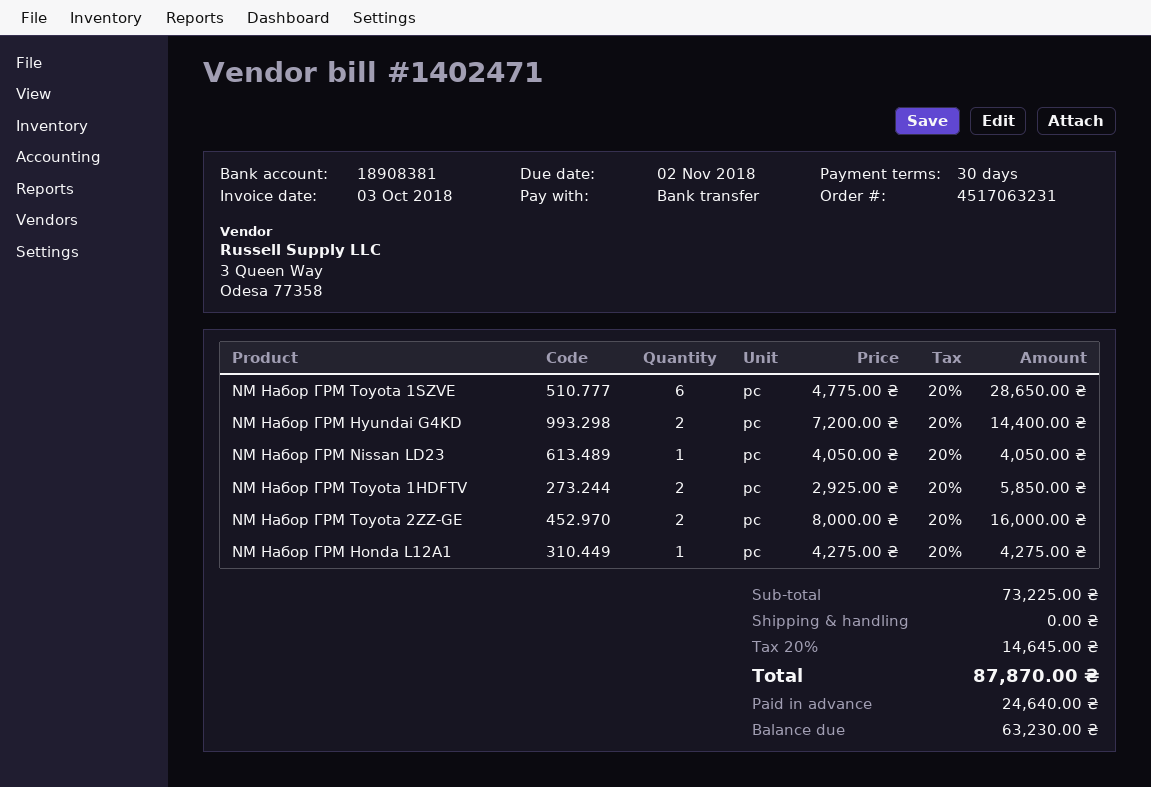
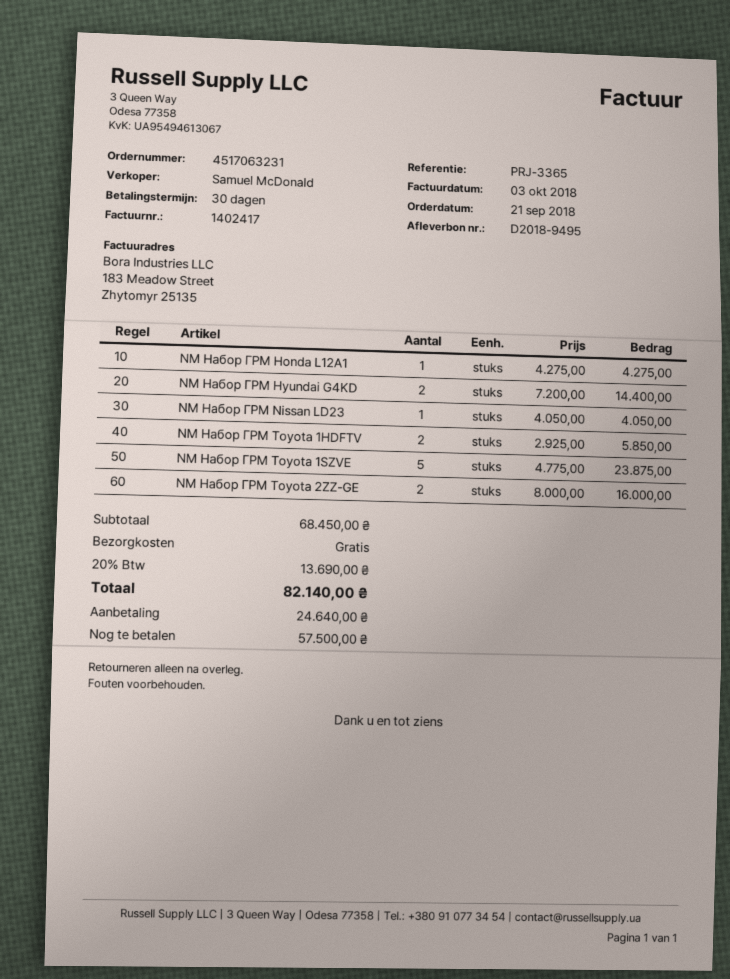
invoice number: 1402471 -> 1402417
NM Набор ГРМ Toyota 1SZVE: 6 x 4775.00 = 28650.00 -> 5 x 4775.00 = 23875.00
subtotal: 73225.00 -> 68450.00
tax: 20% = 14645.00 -> 20% = 13690.00
total: 87870.00 -> 82140.00
balance: 63230.00 -> 57500.00

